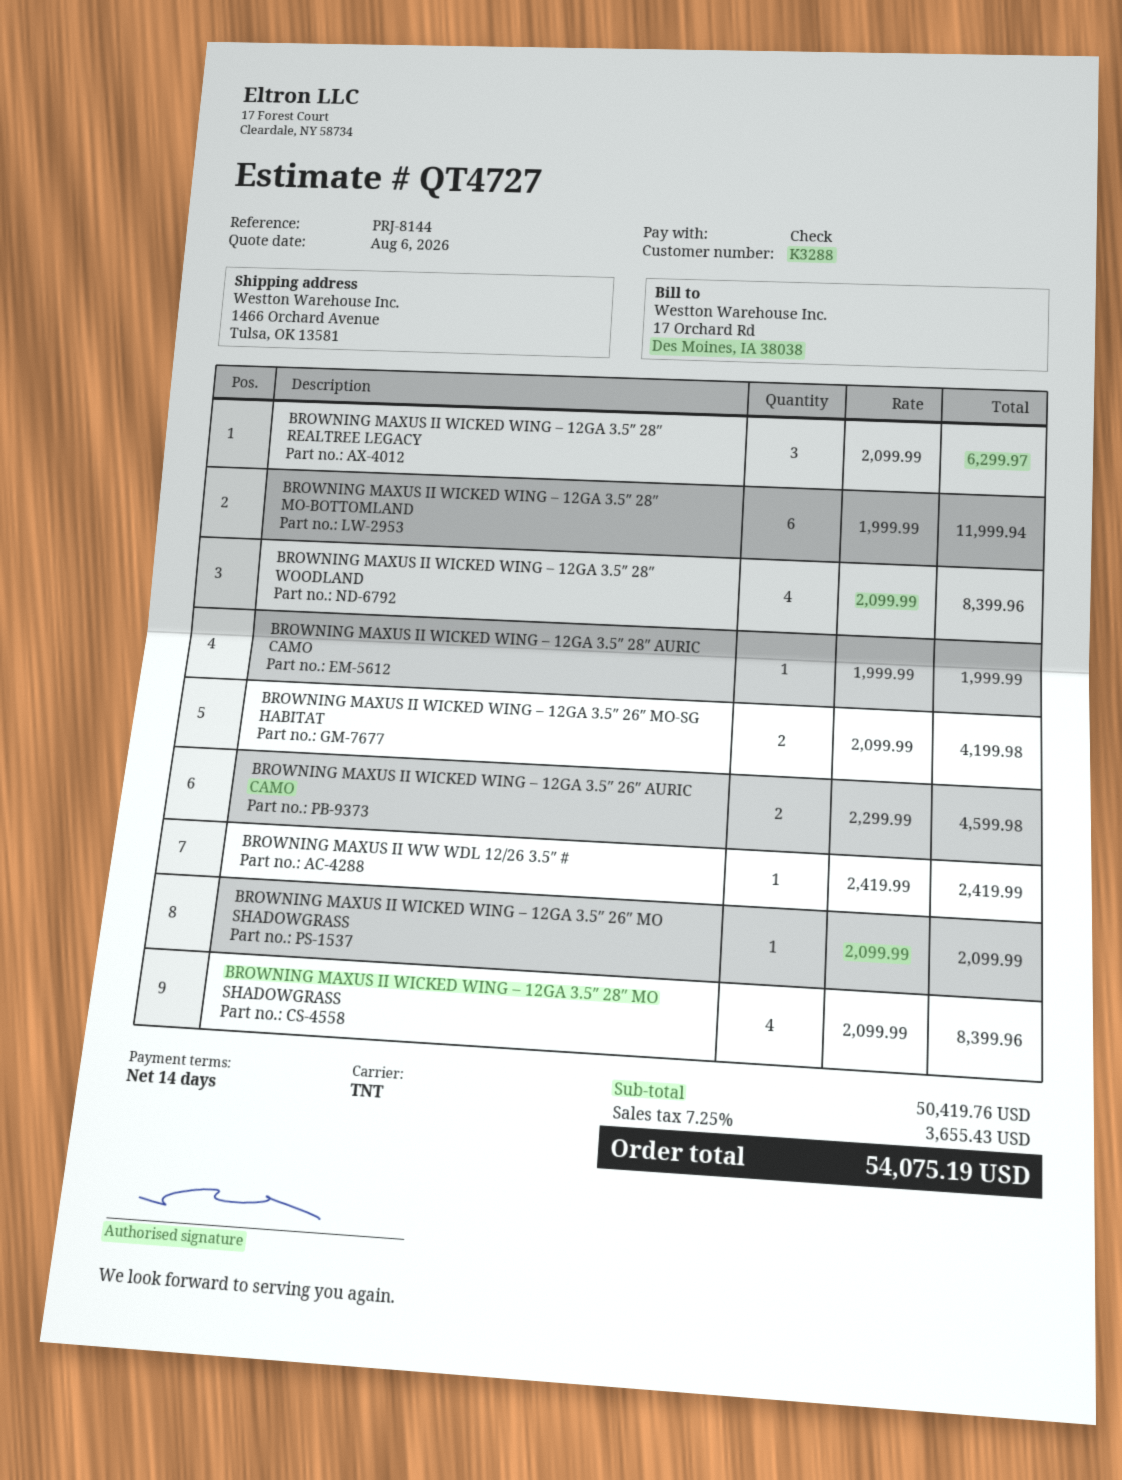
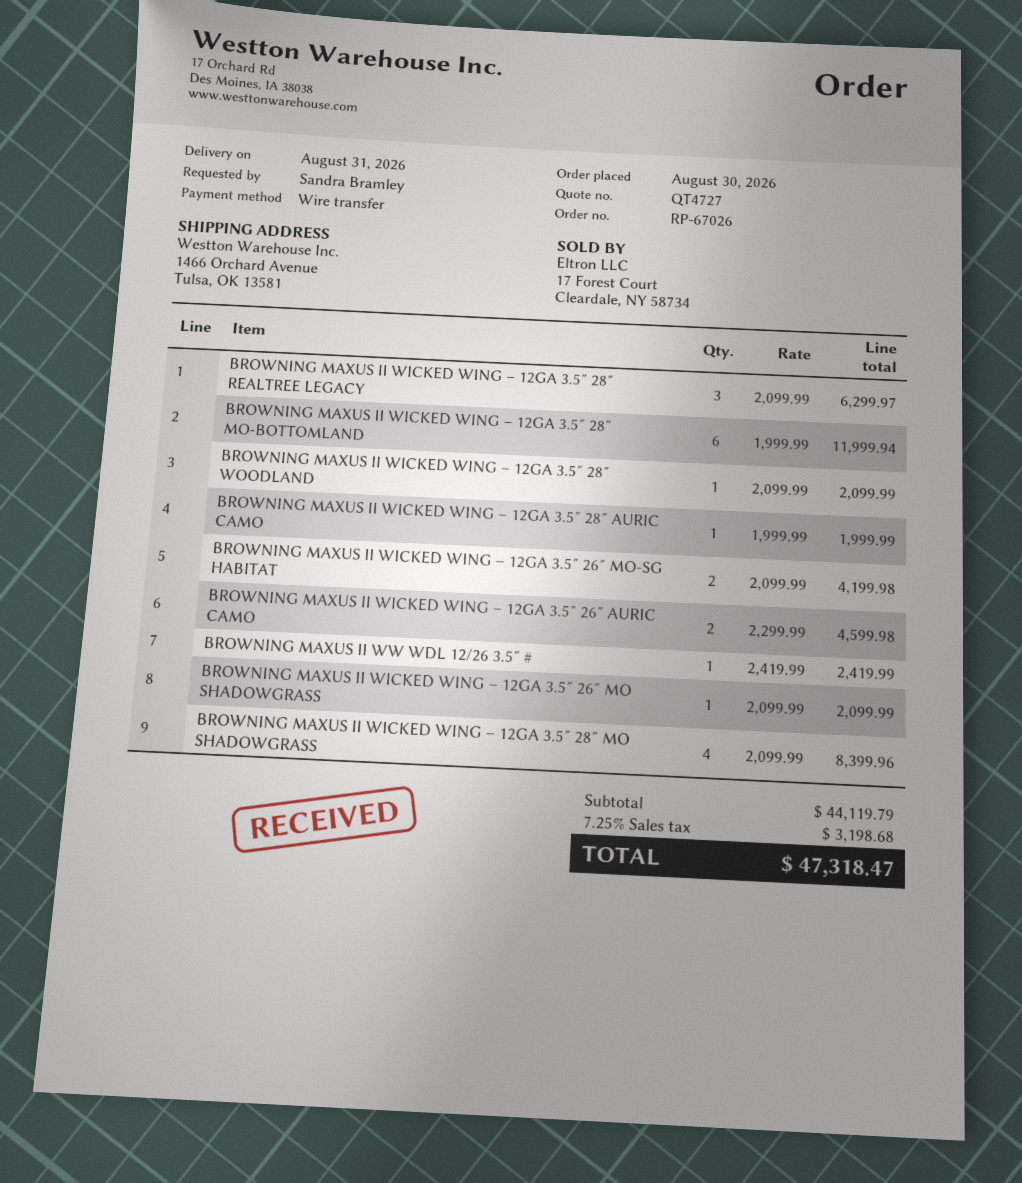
payment method: cheque -> bank transfer
BROWNING MAXUS II WICKED WING – 12GA 3.5″ 28″ WOODLAND: 4 x 2099.99 = 8399.96 -> 1 x 2099.99 = 2099.99
subtotal: 50419.76 -> 44119.79
tax: 7.25% = 3655.43 -> 7.25% = 3198.68
total: 54075.19 -> 47318.47

